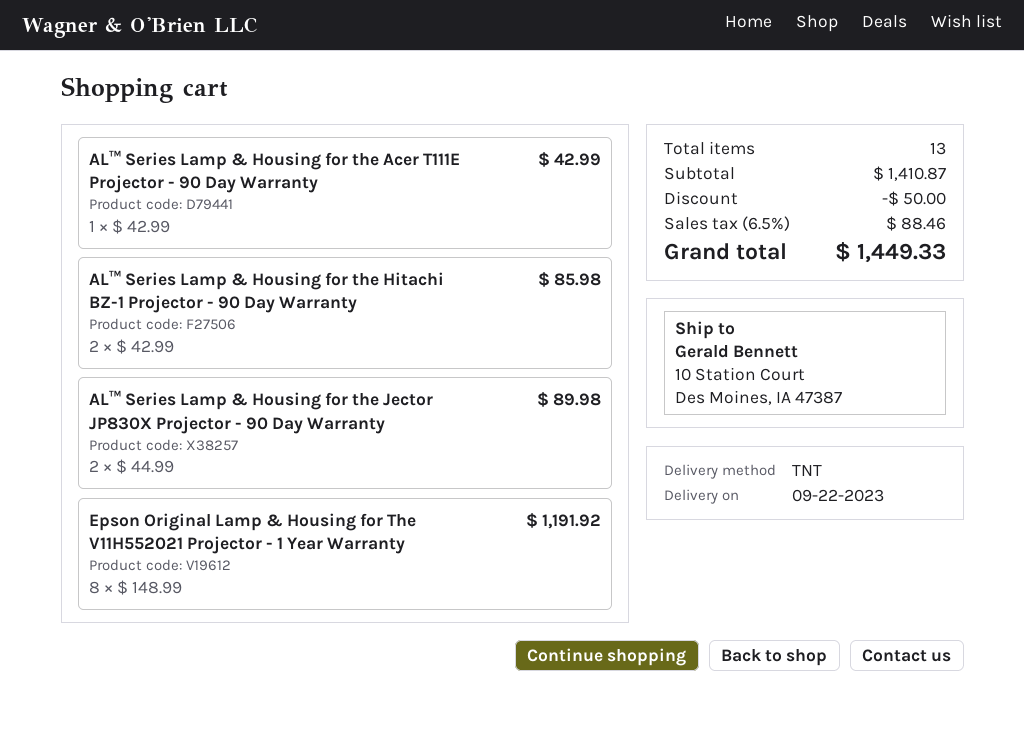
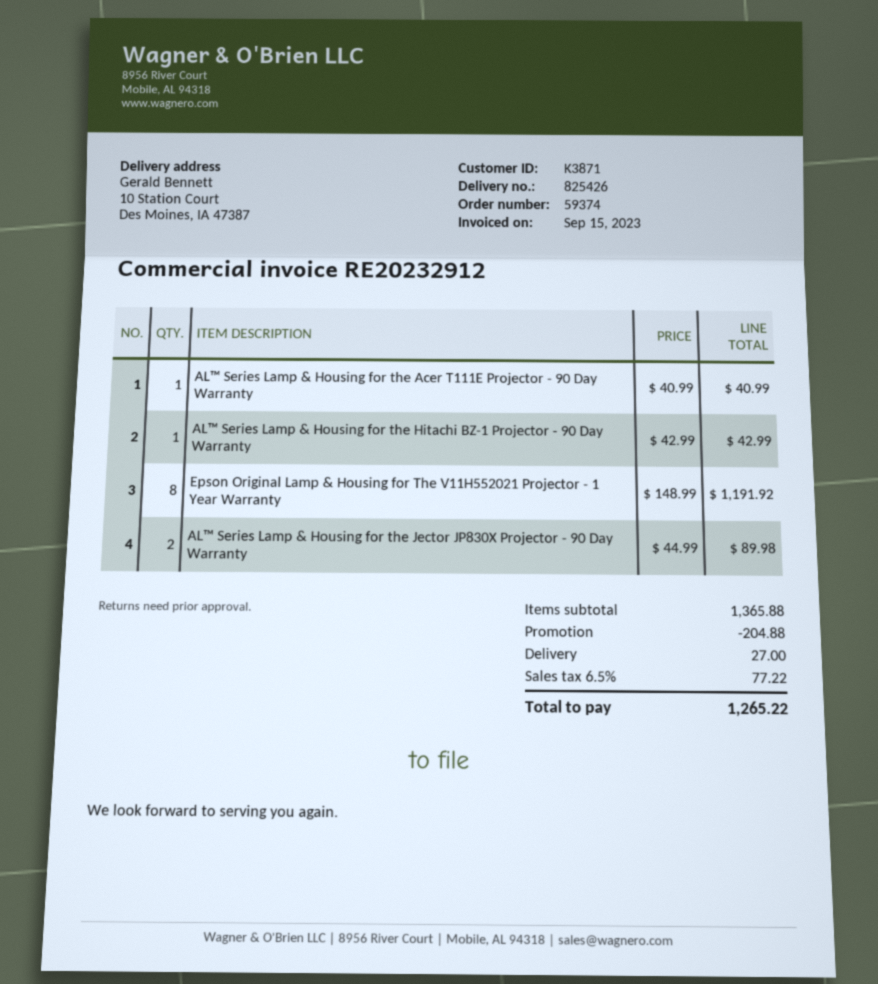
AL™ Series Lamp & Housing for the Acer T111E Projector - 90 Day Warranty: 1 x 42.99 = 42.99 -> 1 x 40.99 = 40.99
AL™ Series Lamp & Housing for the Hitachi BZ-1 Projector - 90 Day Warranty: 2 x 42.99 = 85.98 -> 1 x 42.99 = 42.99
subtotal: 1410.87 -> 1365.88
discount: 50.00 -> 204.88
shipping: none -> 27.00
tax: 6.5% = 88.46 -> 6.5% = 77.22
total: 1449.33 -> 1265.22

